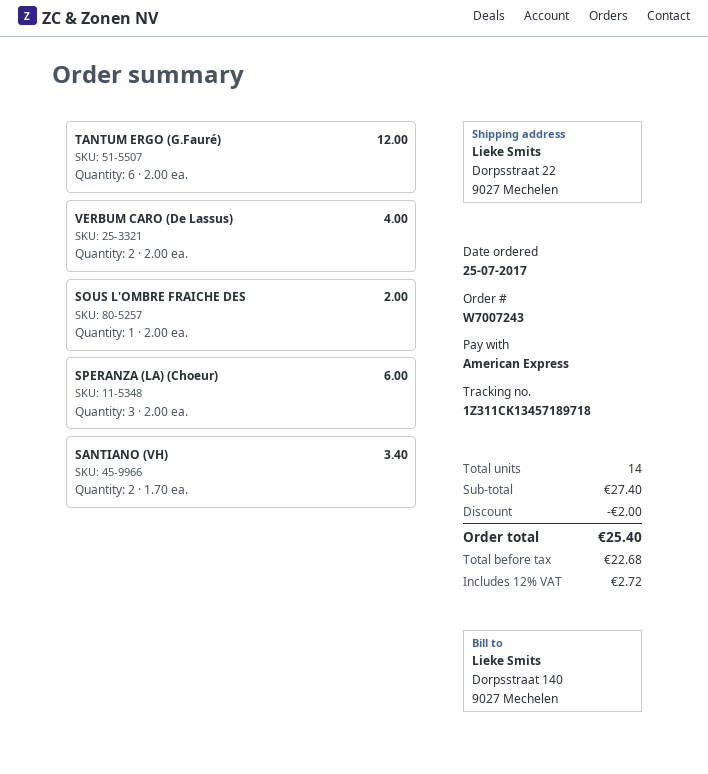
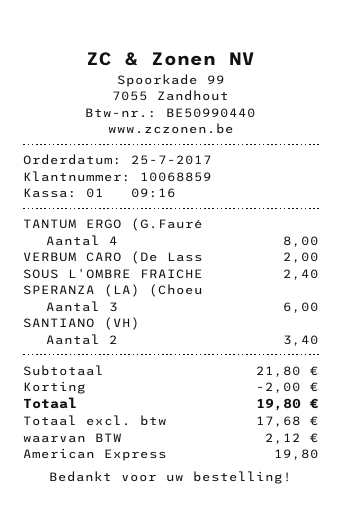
TANTUM ERGO (G.Fauré): 6 for 12.00 -> 4 for 8.00
VERBUM CARO (De Lassus): 2 for 4.00 -> 1 for 2.00
SOUS L'OMBRE FRAICHE DES: 1 for 2.00 -> 1 for 2.40
subtotal: 27.40 -> 21.80
net: 22.68 -> 17.68
tax: 2.72 -> 2.12
total: 25.40 -> 19.80

